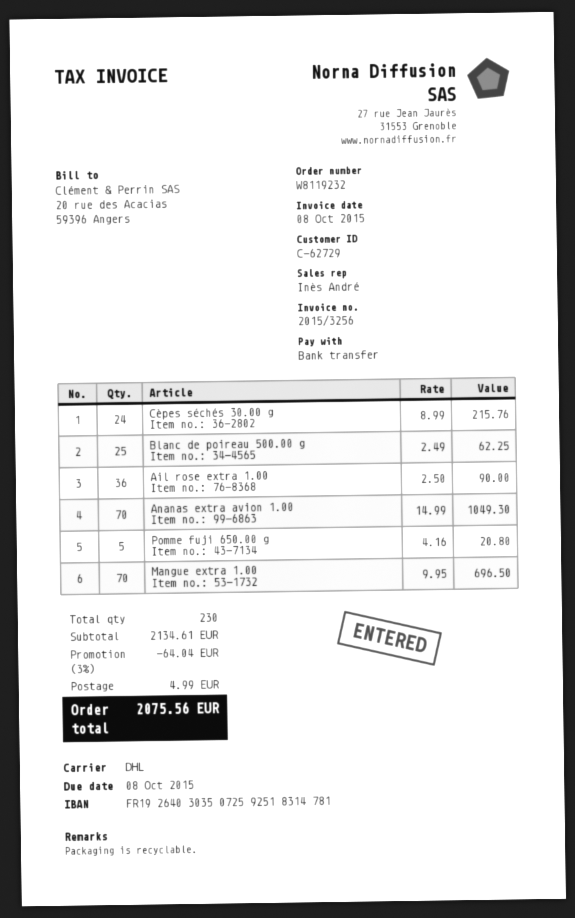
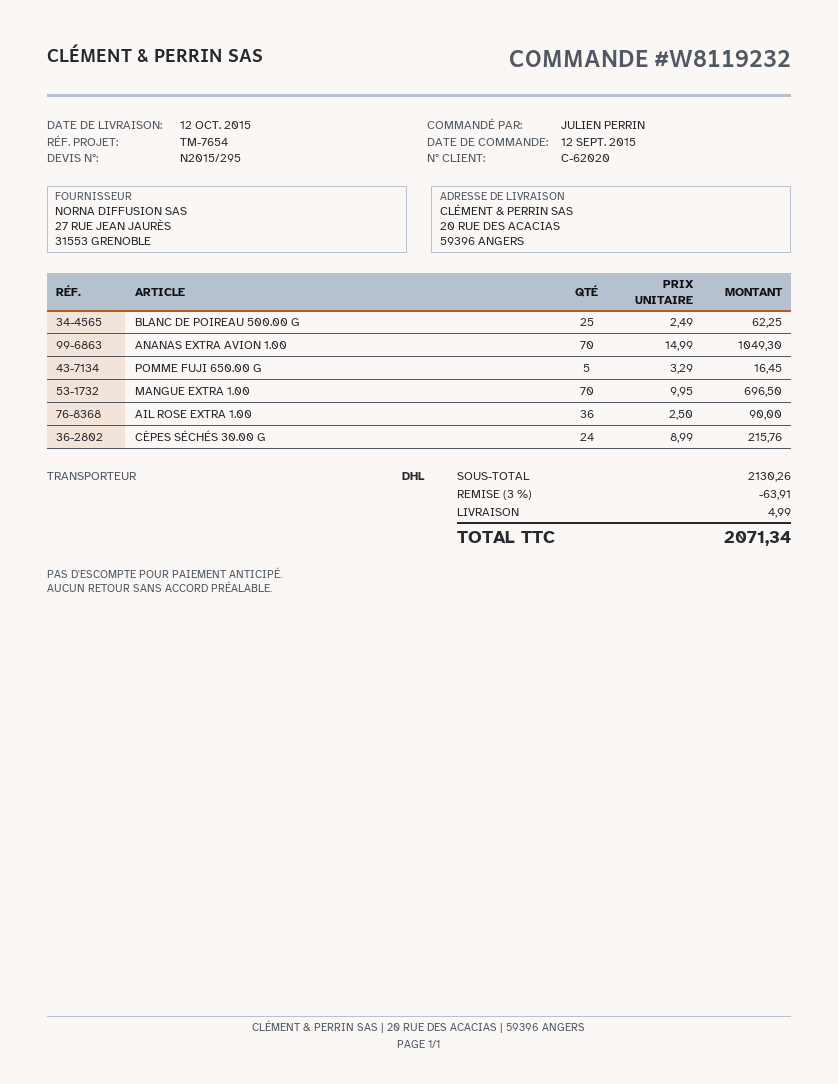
customer number: C-62729 -> C-62020
Pomme fuji 650.00 g: 5 x 4.16 = 20.80 -> 5 x 3.29 = 16.45
subtotal: 2134.61 -> 2130.26
discount: 3% = 64.04 -> 3% = 63.91
total: 2075.56 -> 2071.34

